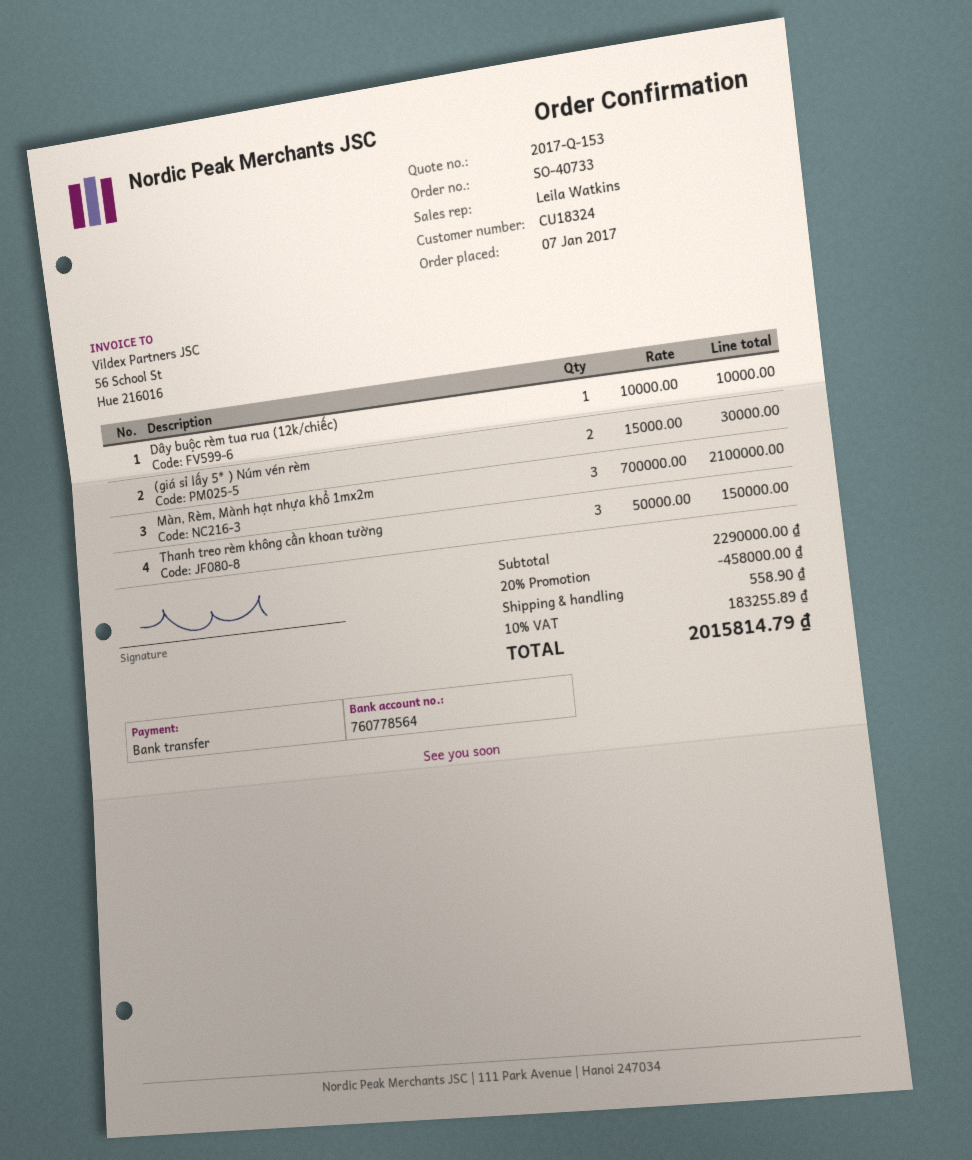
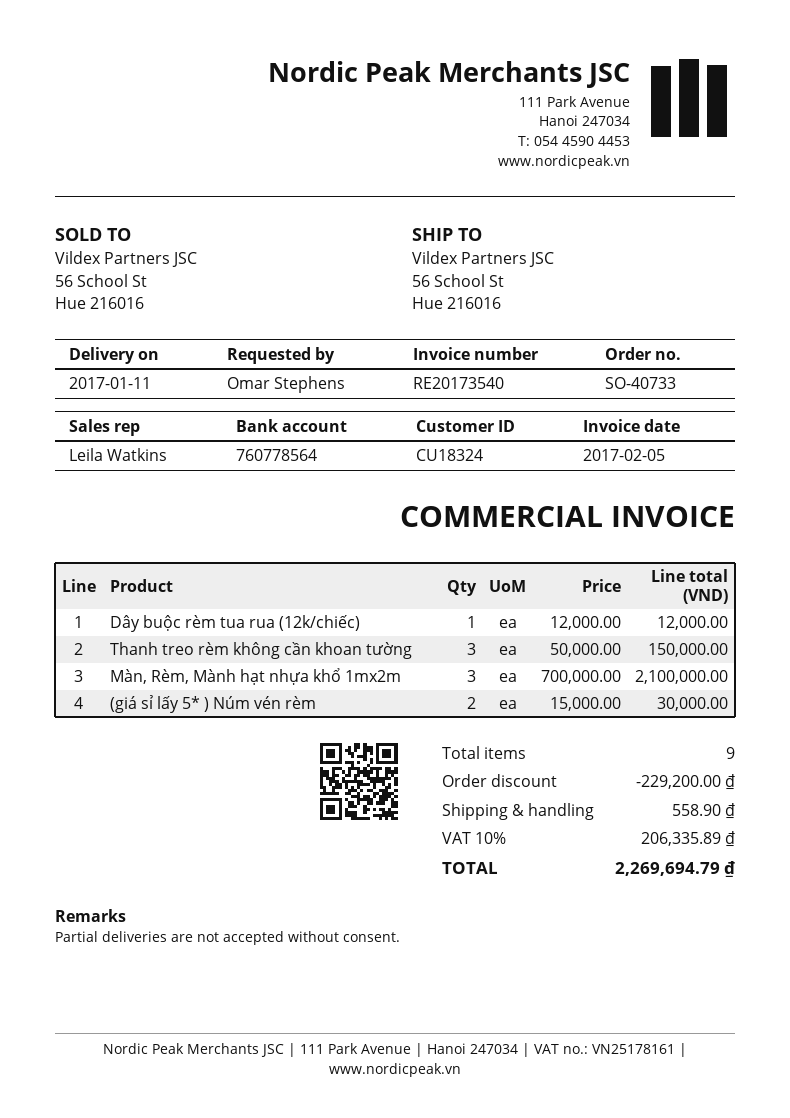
Dây buộc rèm tua rua (12k/chiếc): 1 x 10000.00 = 10000.00 -> 1 x 12000.00 = 12000.00
discount: 458000.00 -> 229200.00
tax: 10% = 183255.89 -> 10% = 206335.89
total: 2015814.79 -> 2269694.79

